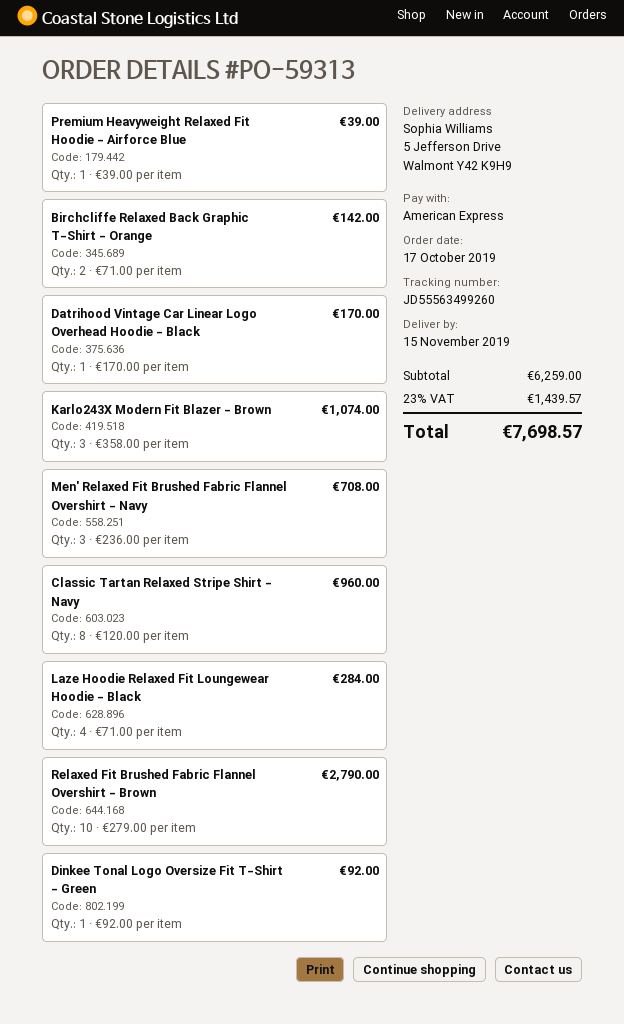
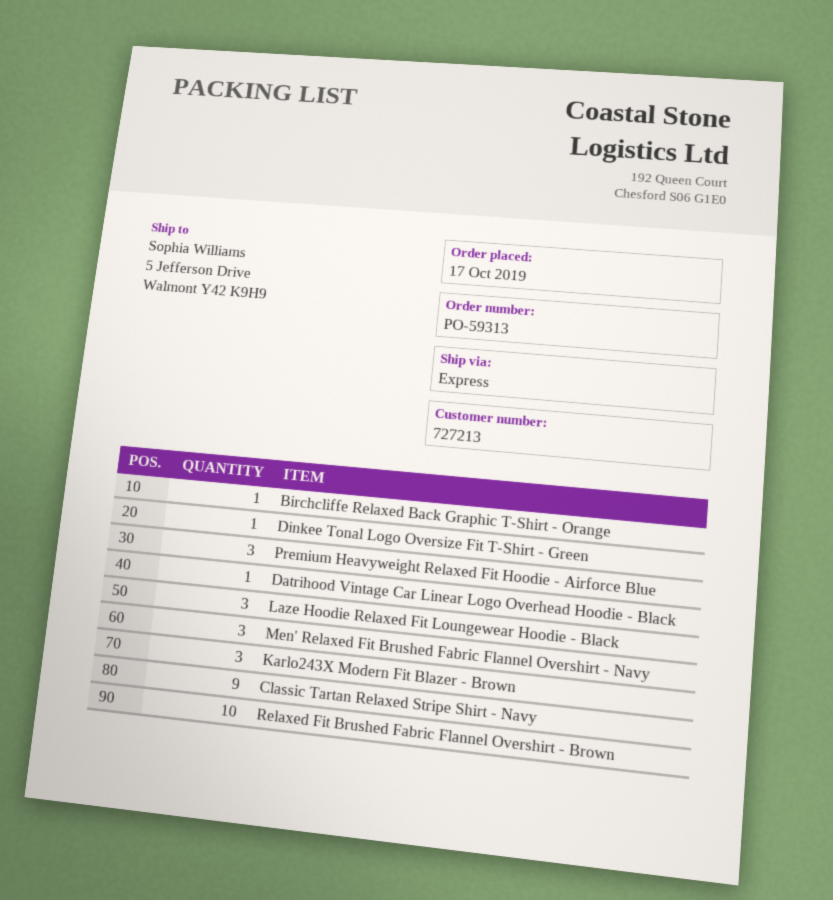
Premium Heavyweight Relaxed Fit Hoodie - Airforce Blue: 1 -> 3
Birchcliffe Relaxed Back Graphic T-Shirt - Orange: 2 -> 1
Classic Tartan Relaxed Stripe Shirt - Navy: 8 -> 9
Laze Hoodie Relaxed Fit Loungewear Hoodie - Black: 4 -> 3

